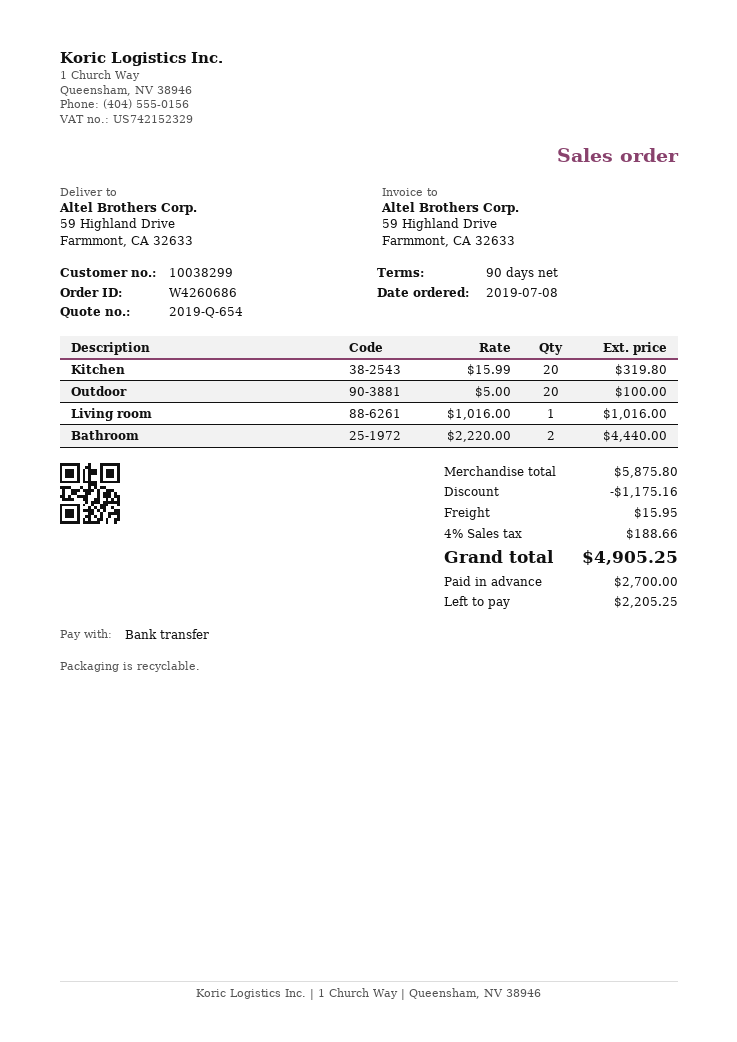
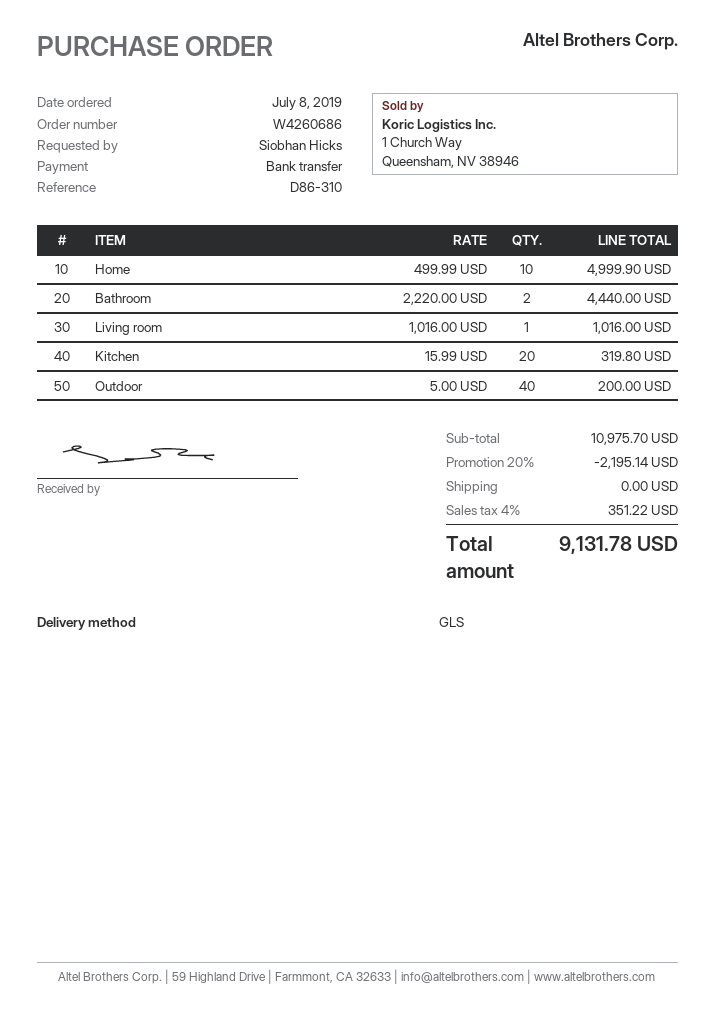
Outdoor: 20 x 5.00 = 100.00 -> 40 x 5.00 = 200.00
Home: none -> 10 x 499.99 = 4999.90
subtotal: 5875.80 -> 10975.70
discount: 1175.16 -> 2195.14
shipping: 15.95 -> 0.00
tax: 4% = 188.66 -> 4% = 351.22
total: 4905.25 -> 9131.78

